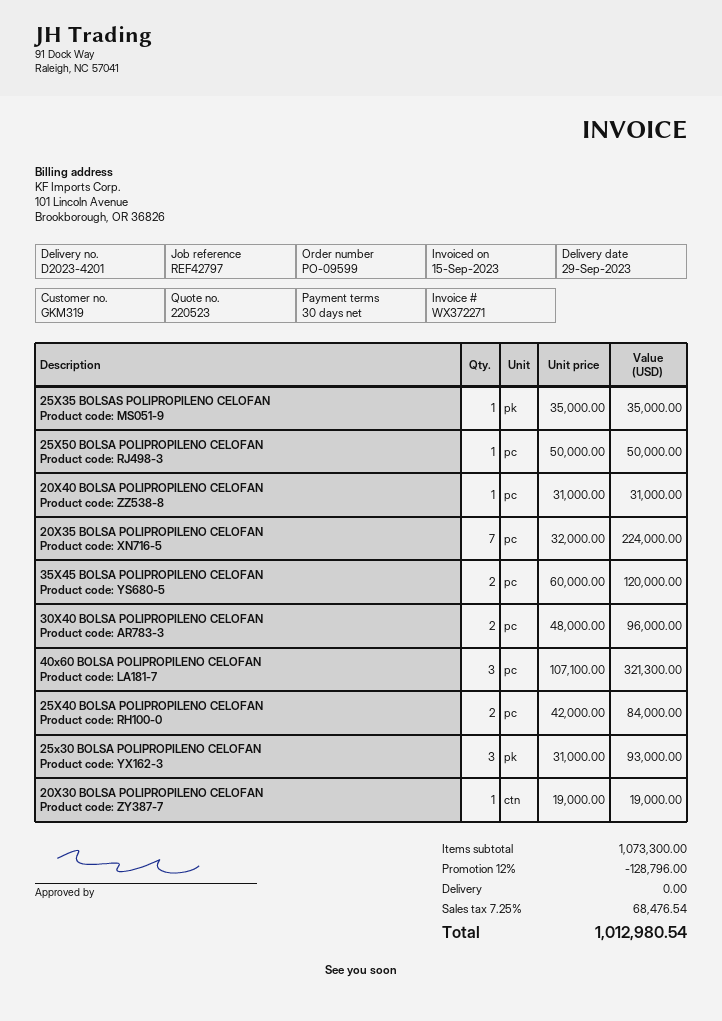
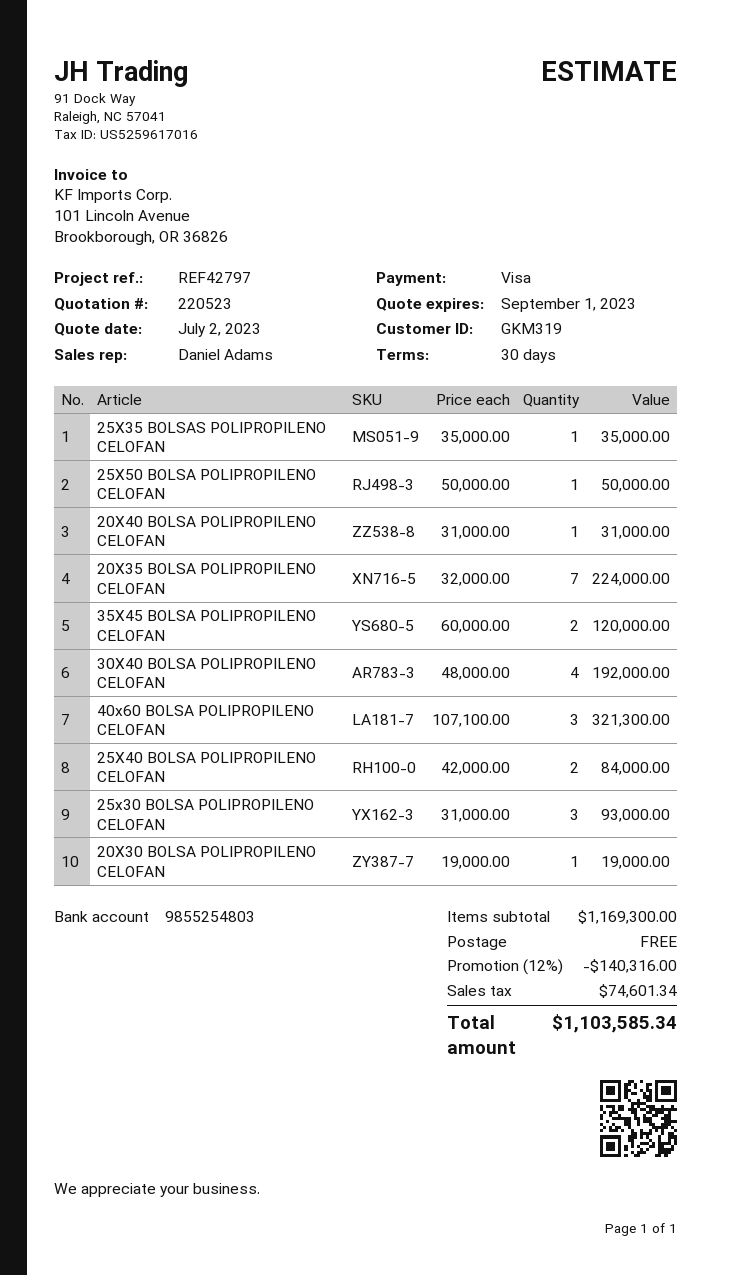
30X40 BOLSA POLIPROPILENO CELOFAN: 2 x 48000.00 = 96000.00 -> 4 x 48000.00 = 192000.00
subtotal: 1073300.00 -> 1169300.00
discount: 12% = 128796.00 -> 12% = 140316.00
tax: 68476.54 -> 74601.34
total: 1012980.54 -> 1103585.34

